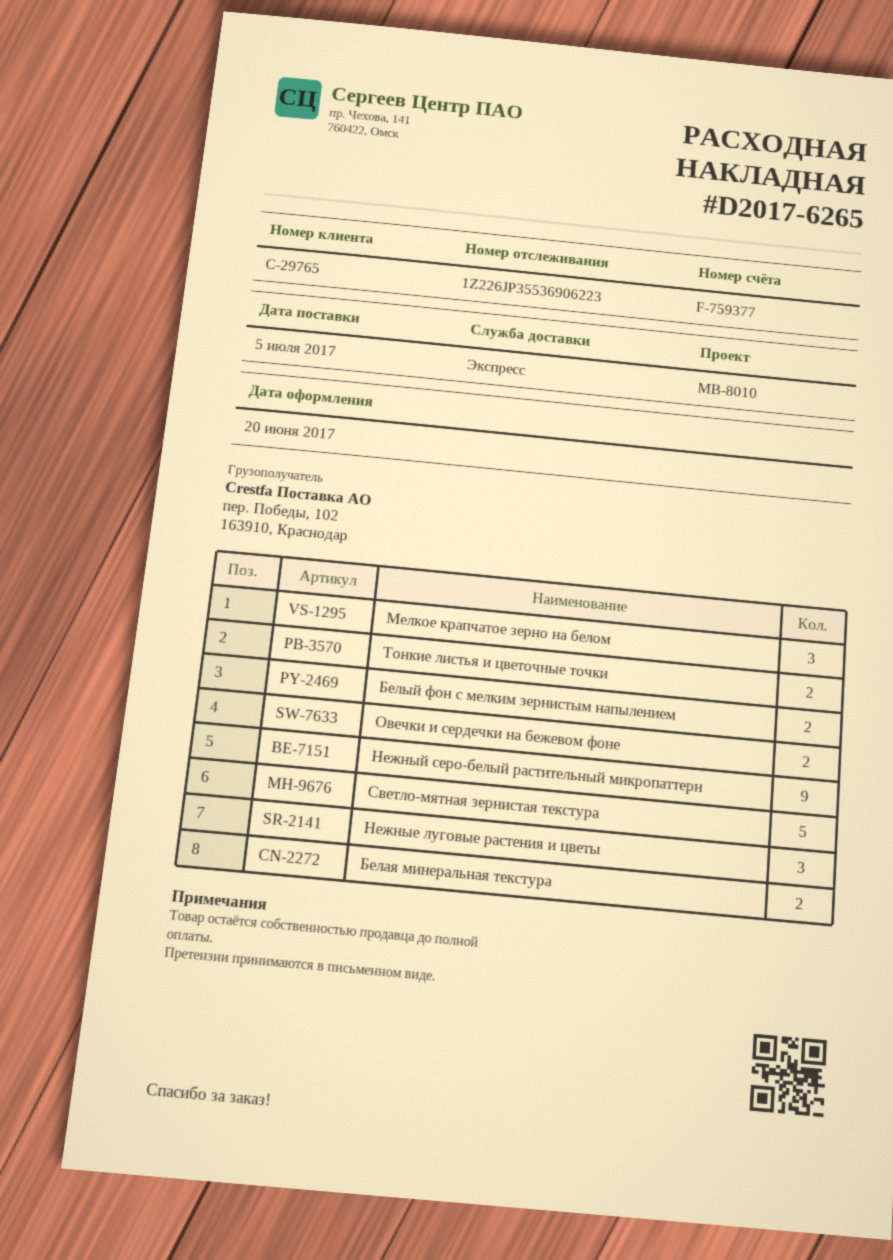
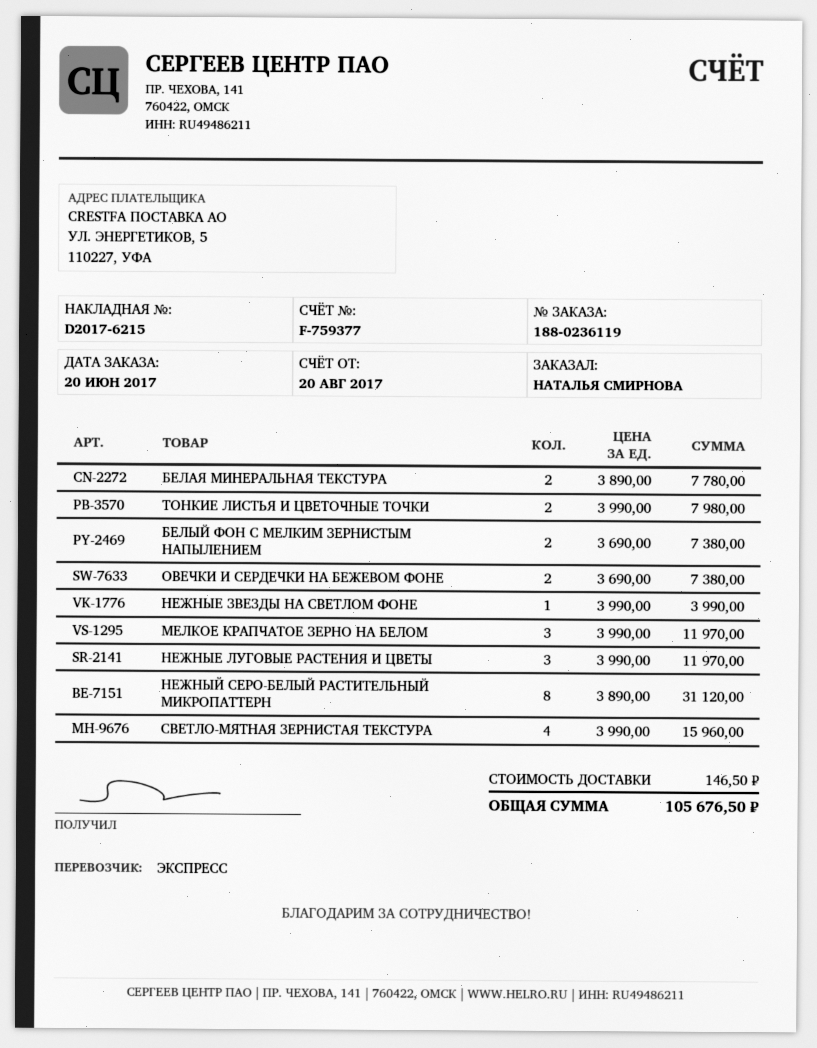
delivery note number: D2017-6265 -> D2017-6215
Нежный серо-белый растительный микропаттерн: 9 -> 8
Светло-мятная зернистая текстура: 5 -> 4
НЕЖНЫЕ ЗВЕЗДЫ НА СВЕТЛОМ ФОНЕ: none -> 1

